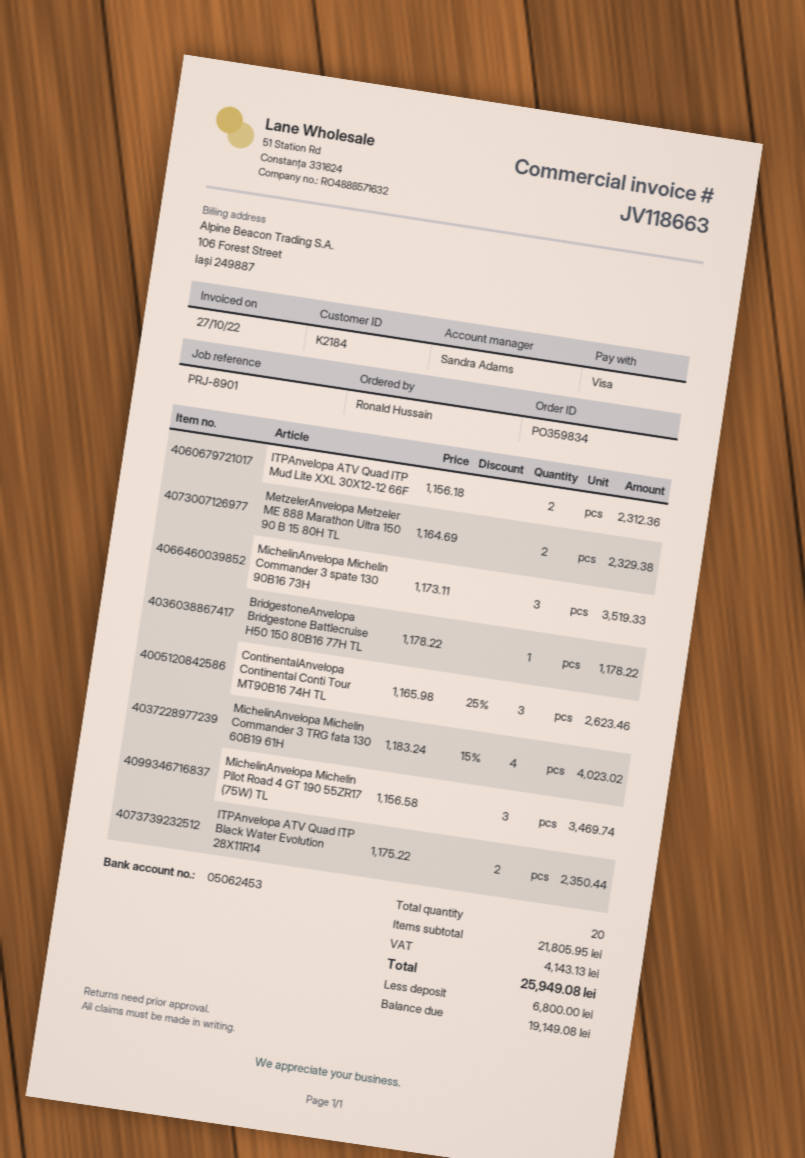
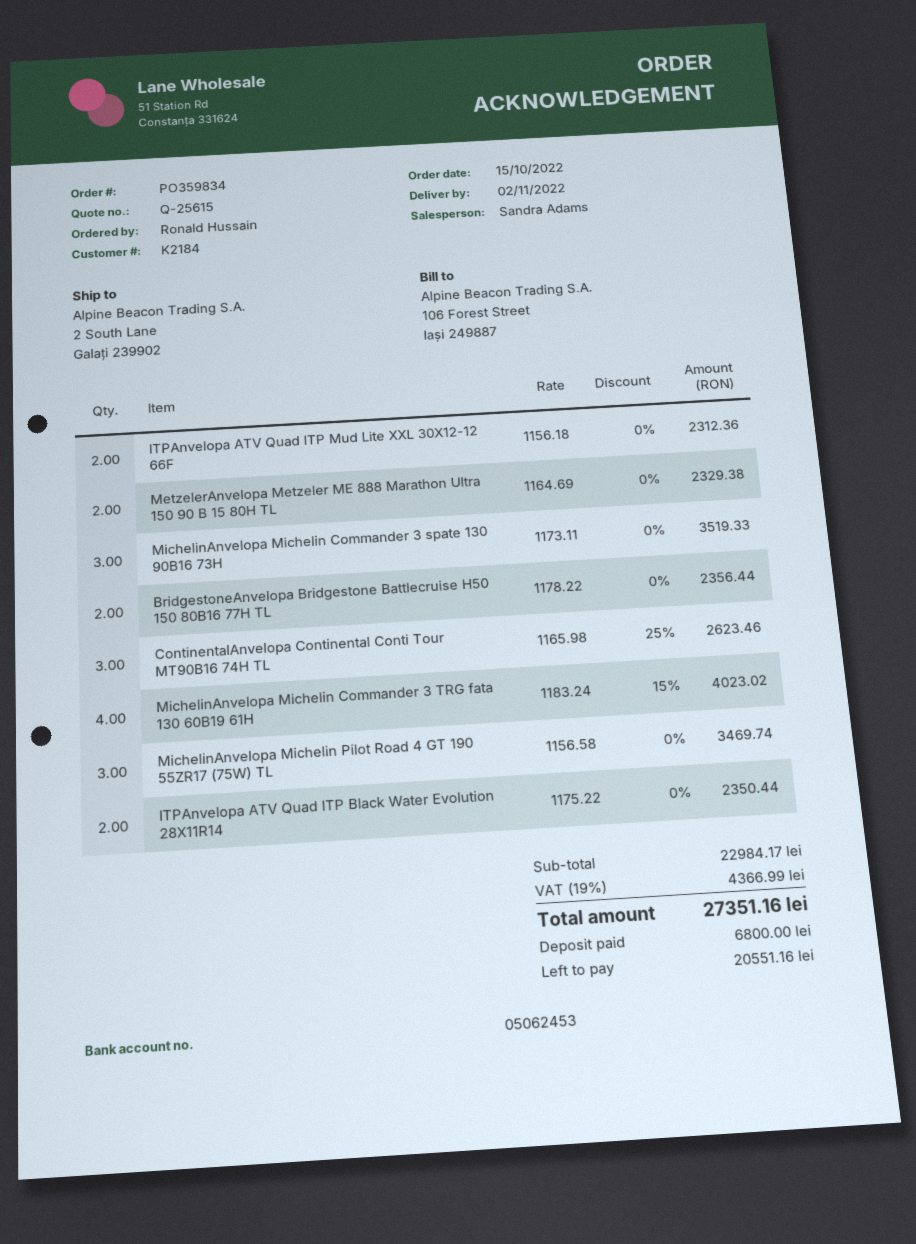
BridgestoneAnvelopa Bridgestone Battlecruise H50 150 80B16 77H TL: 1 x 1178.22 = 1178.22 -> 2 x 1178.22 = 2356.44
subtotal: 21805.95 -> 22984.17
tax: 4143.13 -> 4366.99
total: 25949.08 -> 27351.16
balance: 19149.08 -> 20551.16

